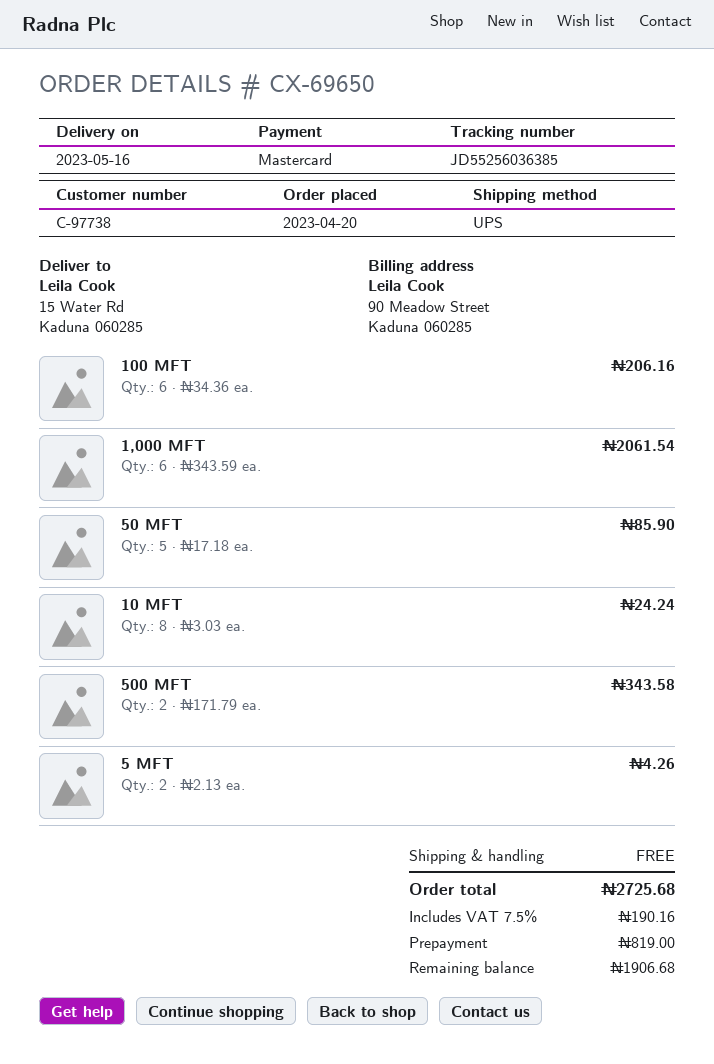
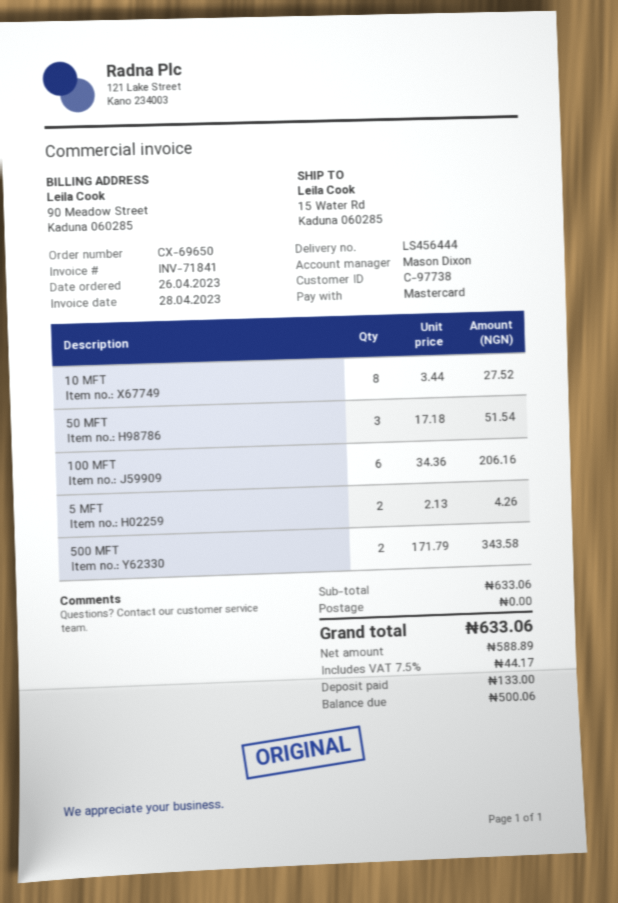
order date: 2023-04-20 -> 2023-04-26
1,000 MFT: 6 x 343.59 = 2061.54 -> none
50 MFT: 5 x 17.18 = 85.90 -> 3 x 17.18 = 51.54
10 MFT: 8 x 3.03 = 24.24 -> 8 x 3.44 = 27.52
tax: 7.5% = 190.16 -> 7.5% = 44.17
total: 2725.68 -> 633.06
deposit: 819.00 -> 133.00
balance: 1906.68 -> 500.06

